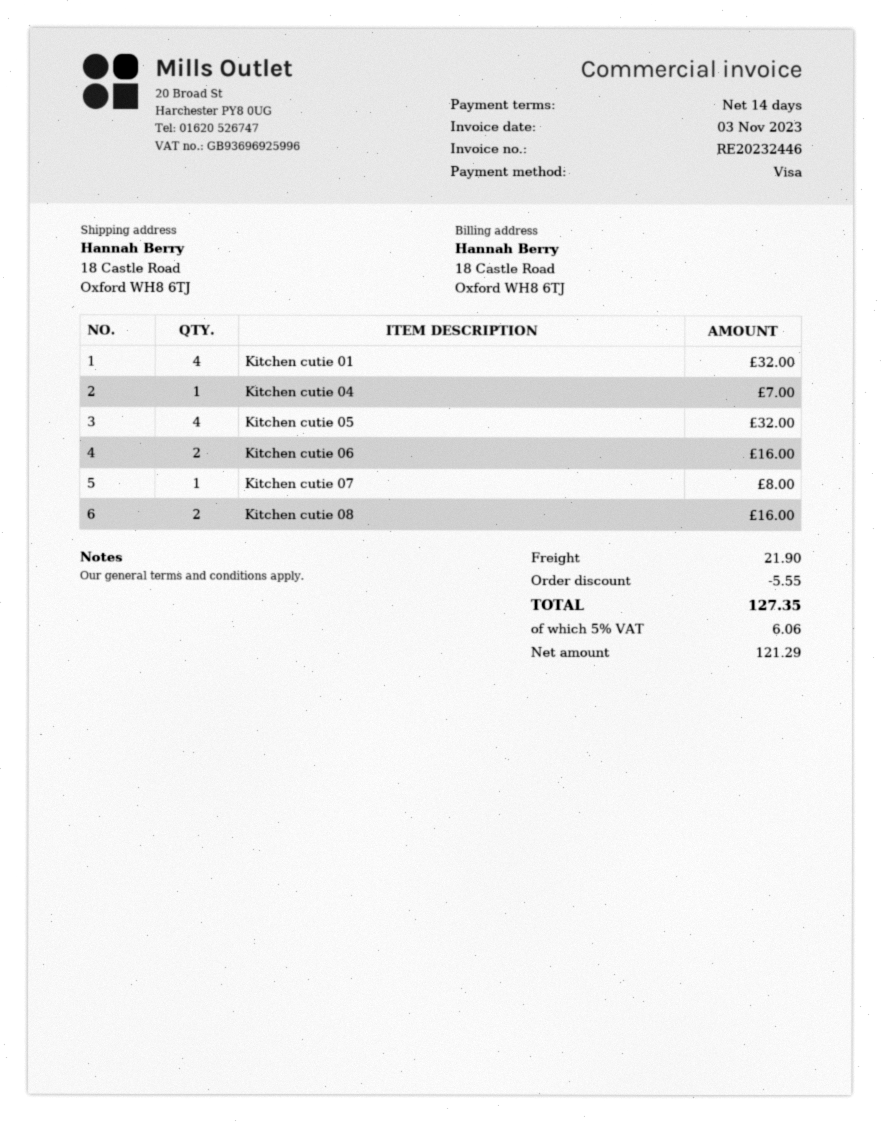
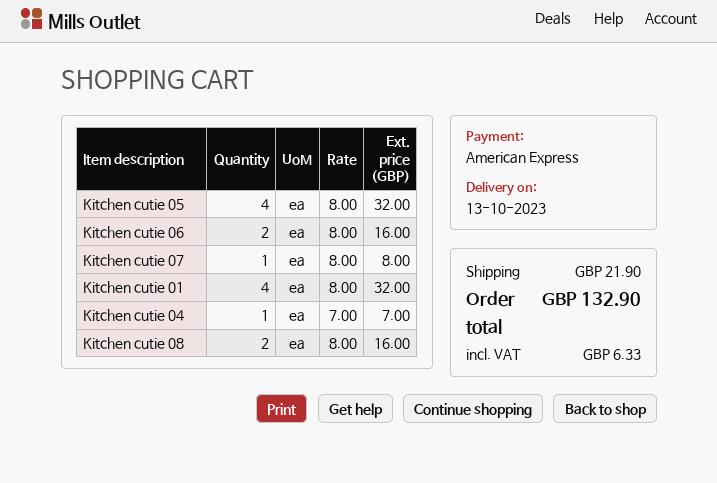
payment method: Visa -> American Express
discount: 5.55 -> none
tax: 6.06 -> 6.33
total: 127.35 -> 132.90

